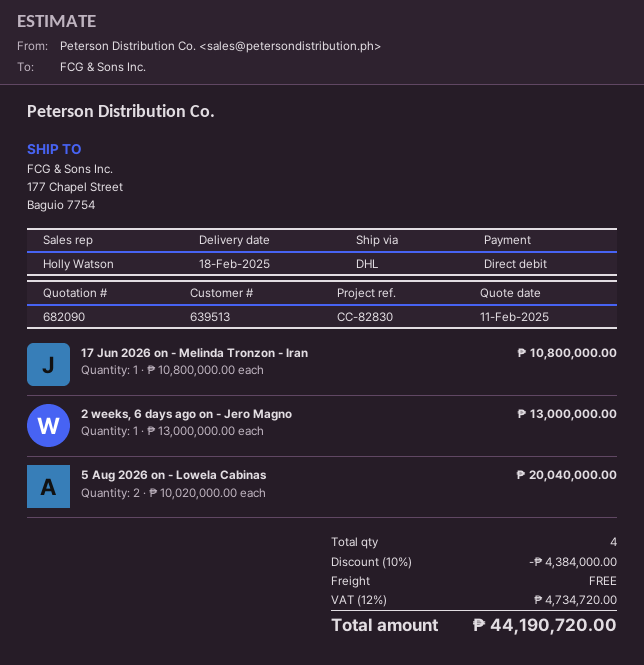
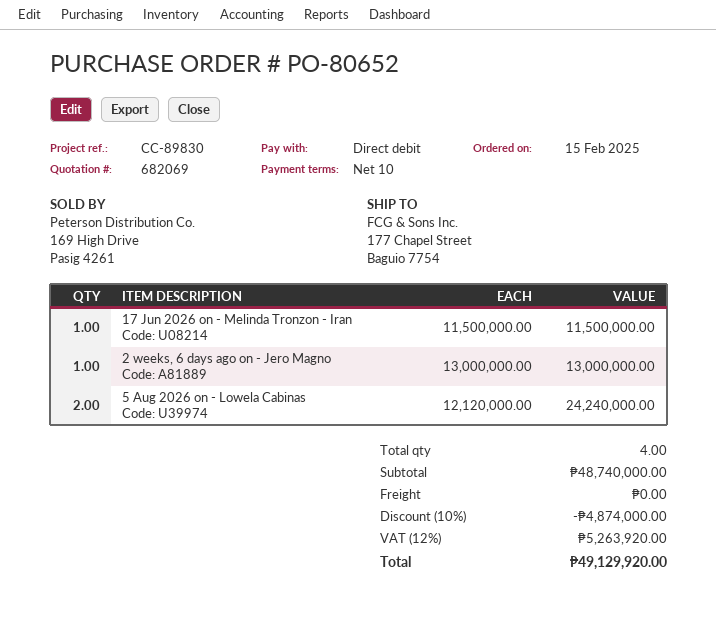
quote number: 682090 -> 682069
reference: CC-82830 -> CC-89830
17 Jun 2026 on - Melinda Tronzon - Iran: 1 x 10800000.00 = 10800000.00 -> 1 x 11500000.00 = 11500000.00
5 Aug 2026 on - Lowela Cabinas: 2 x 10020000.00 = 20040000.00 -> 2 x 12120000.00 = 24240000.00
discount: 10% = 4384000.00 -> 10% = 4874000.00
tax: 12% = 4734720.00 -> 12% = 5263920.00
total: 44190720.00 -> 49129920.00

